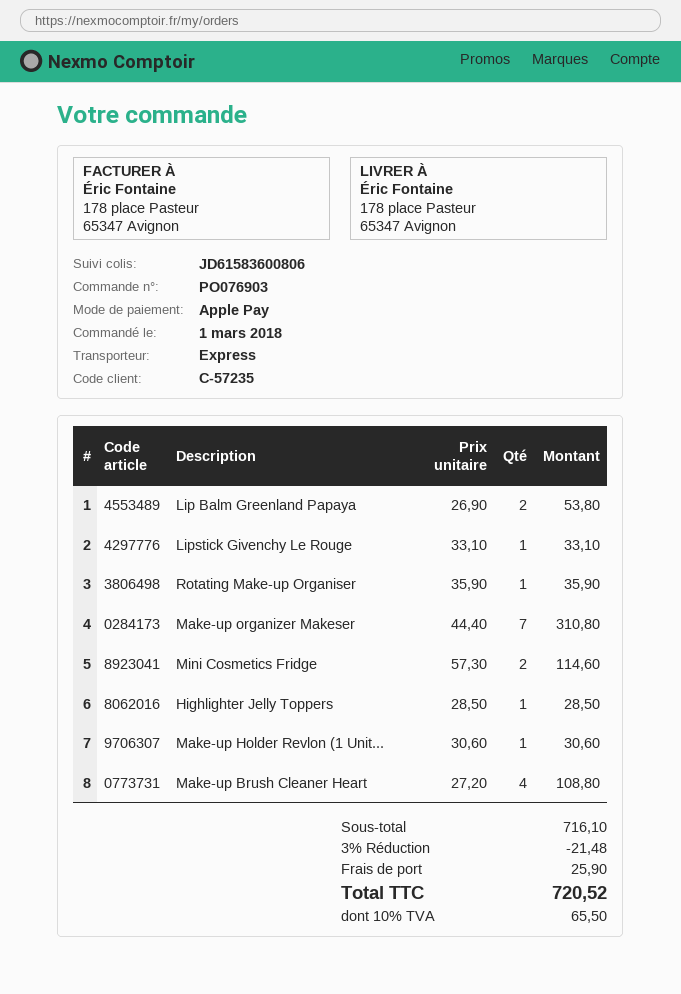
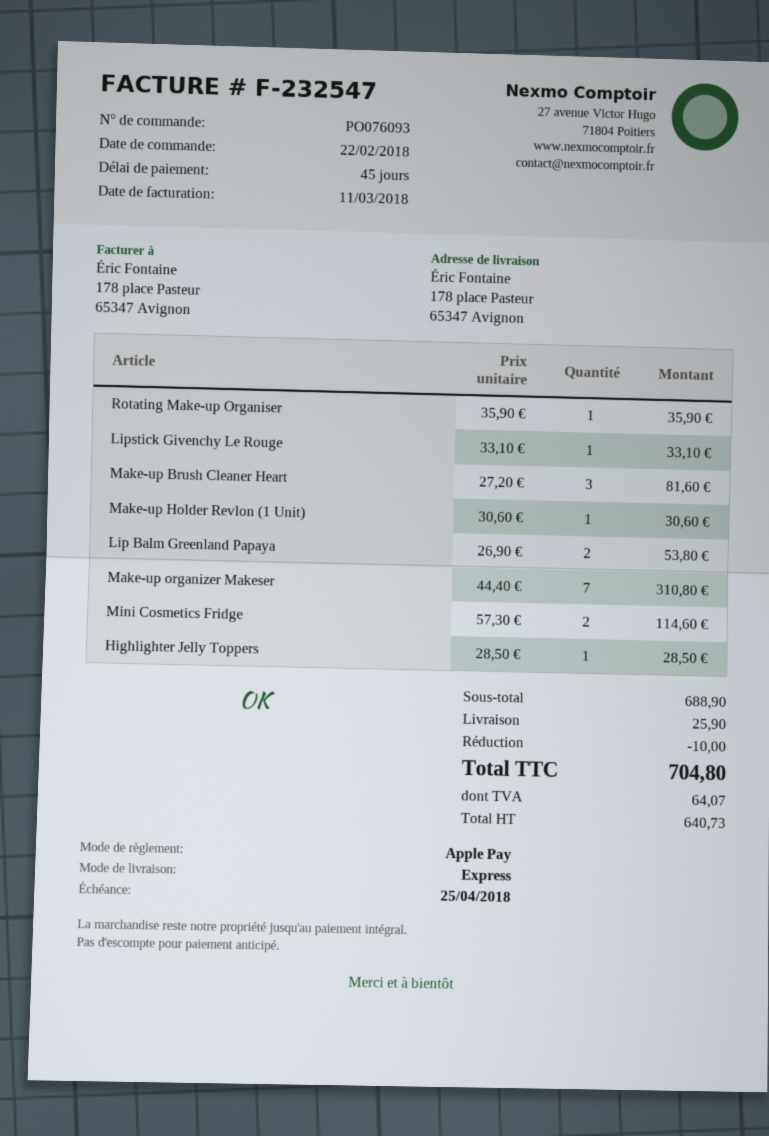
order number: PO076903 -> PO076093
order date: 2018-03-01 -> 2018-02-22
Make-up Brush Cleaner Heart: 4 x 27.20 = 108.80 -> 3 x 27.20 = 81.60
subtotal: 716.10 -> 688.90
discount: 21.48 -> 10.00
tax: 65.50 -> 64.07
total: 720.52 -> 704.80

